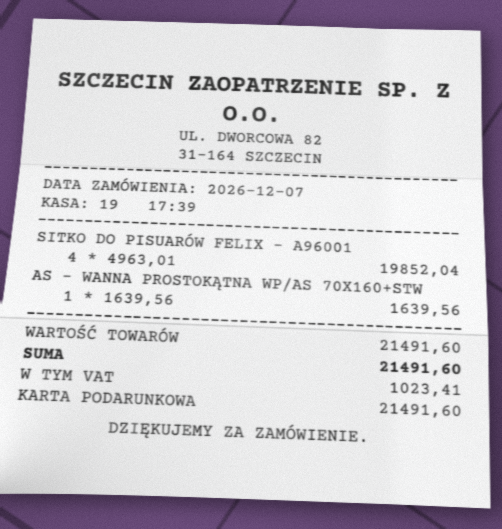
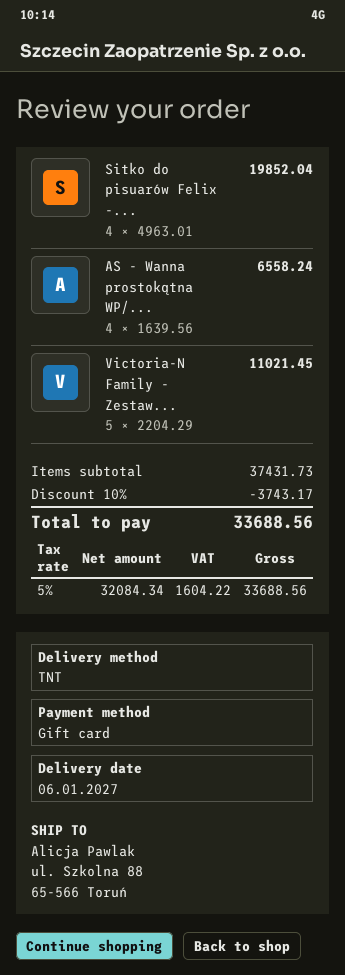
AS - WANNA PROSTOKĄTNA WP/AS 70X160+STW: 1 x 1639.56 = 1639.56 -> 4 x 1639.56 = 6558.24
Victoria-N Family - Zestaw...: none -> 5 x 2204.29 = 11021.45
subtotal: 21491.60 -> 37431.73
discount: none -> 10% = 3743.17
tax: 1023.41 -> 1604.22
total: 21491.60 -> 33688.56

